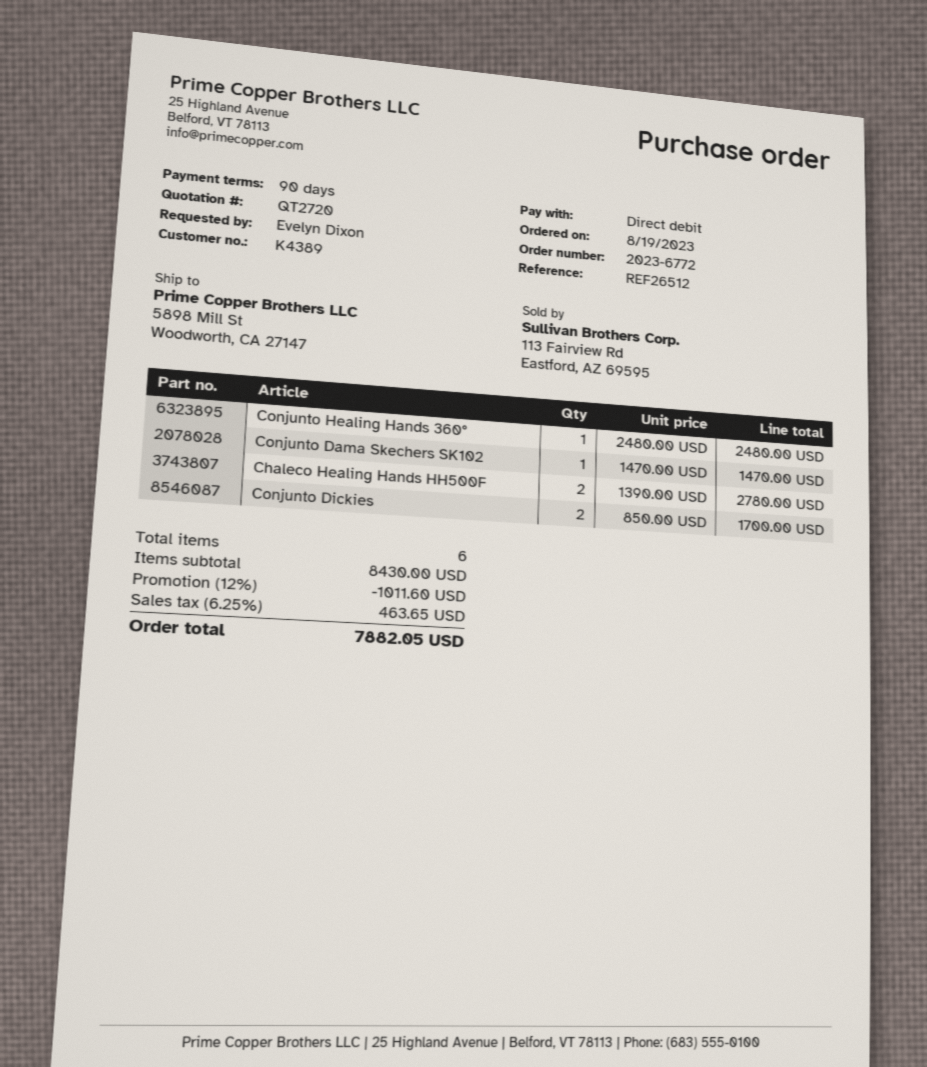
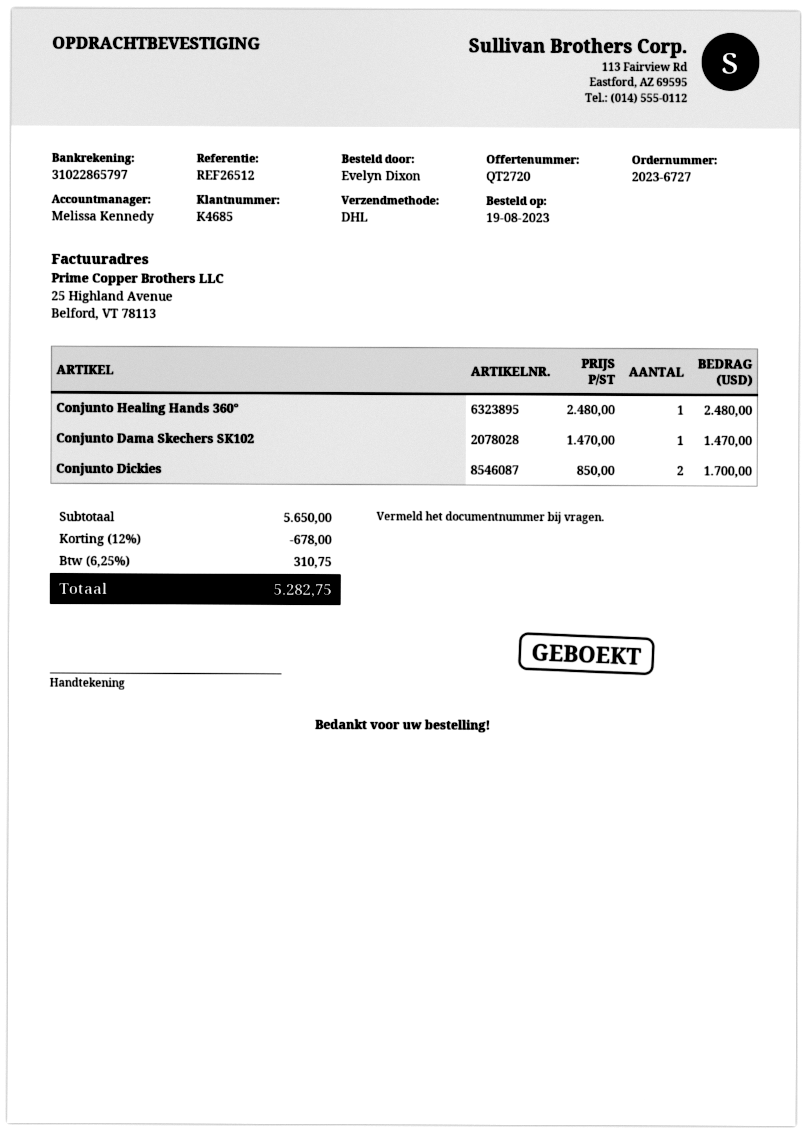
order number: 2023-6772 -> 2023-6727
customer number: K4389 -> K4685
Chaleco Healing Hands HH500F: 2 x 1390.00 = 2780.00 -> none
subtotal: 8430.00 -> 5650.00
discount: 12% = 1011.60 -> 12% = 678.00
tax: 6.25% = 463.65 -> 6.25% = 310.75
total: 7882.05 -> 5282.75

